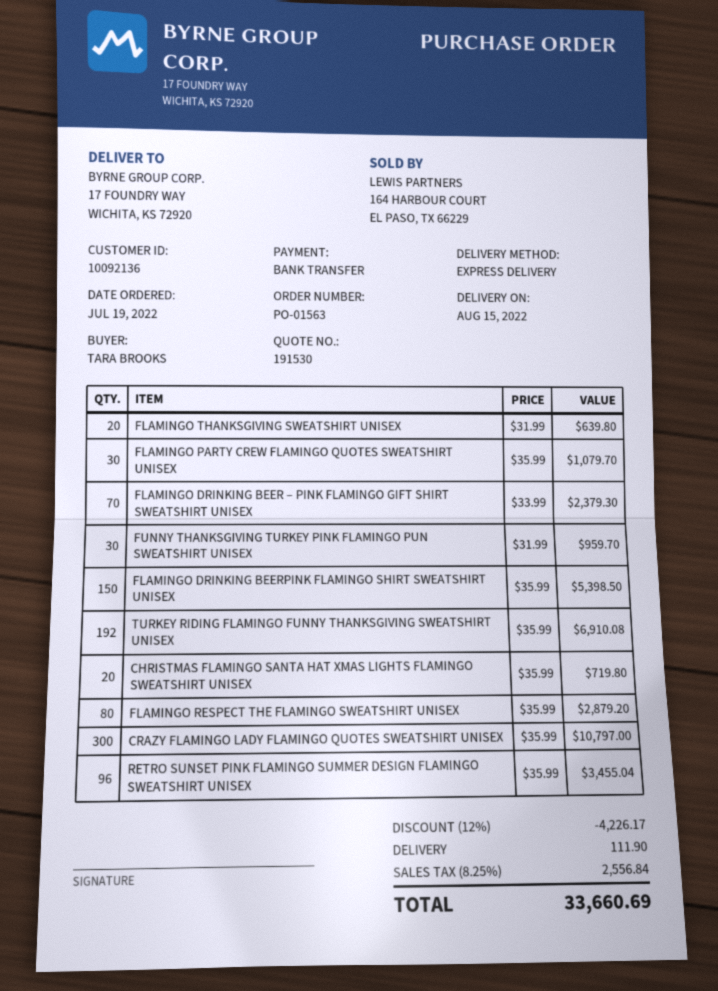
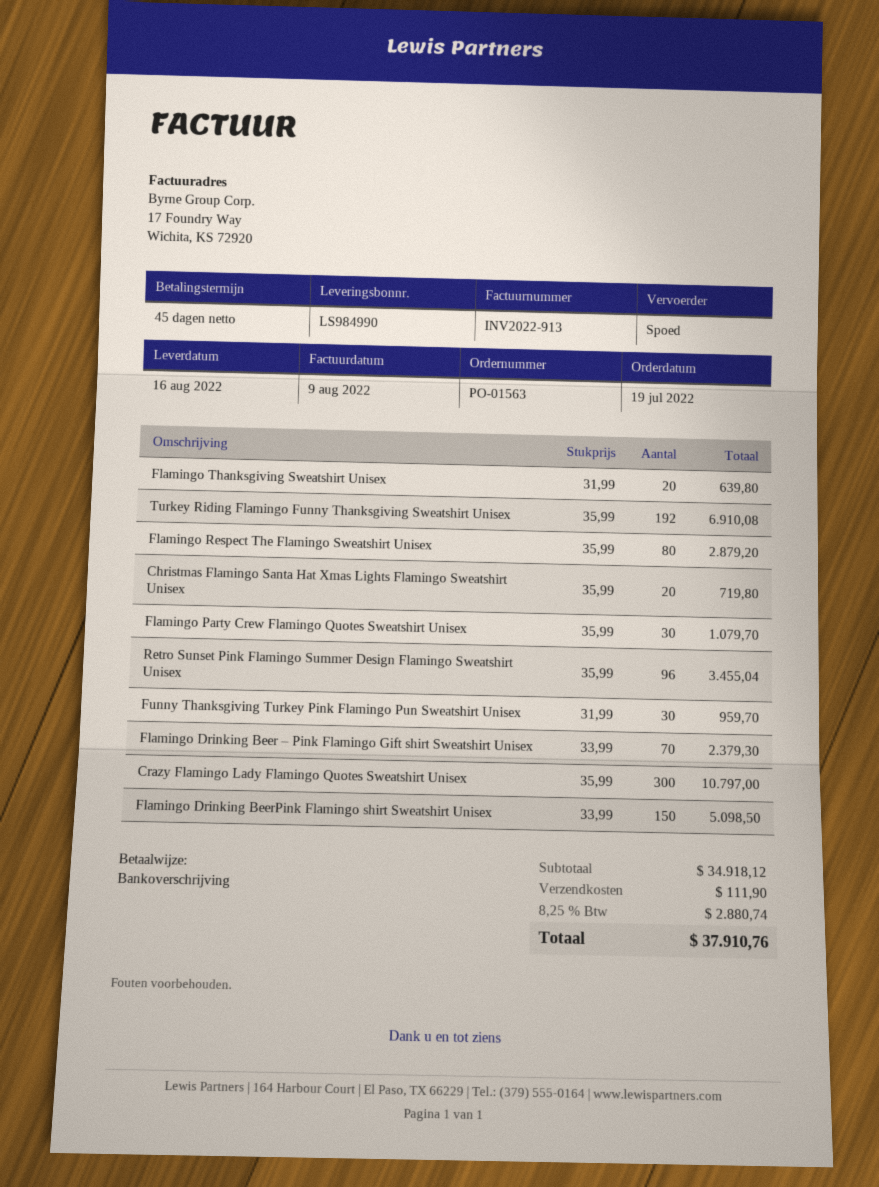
delivery date: 2022-08-15 -> 2022-08-16
FLAMINGO DRINKING BEERPINK FLAMINGO SHIRT SWEATSHIRT UNISEX: 150 x 35.99 = 5398.50 -> 150 x 33.99 = 5098.50
discount: 12% = 4226.17 -> none
tax: 8.25% = 2556.84 -> 8.25% = 2880.74
total: 33660.69 -> 37910.76

